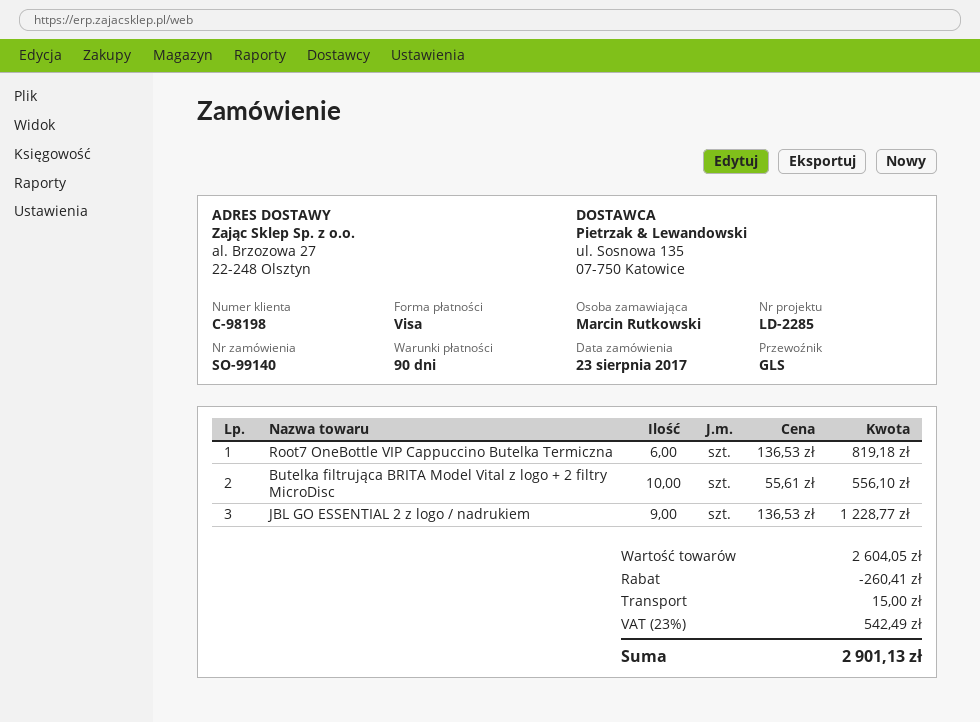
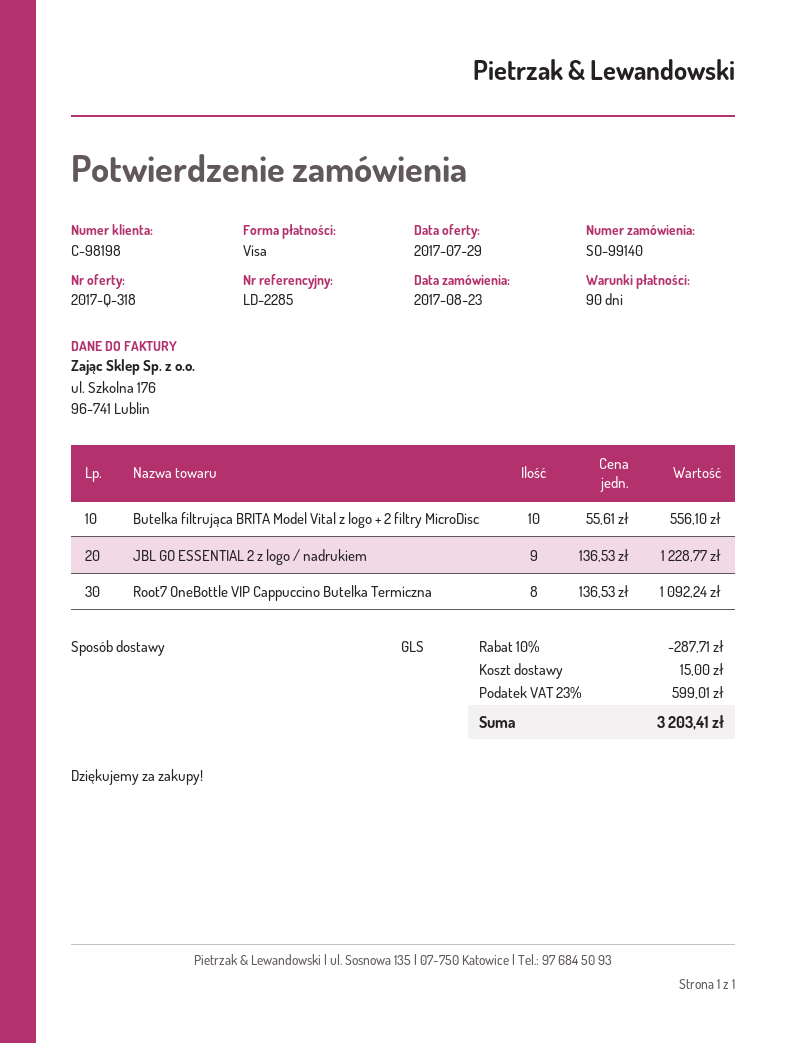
Root7 OneBottle VIP Cappuccino Butelka Termiczna: 6 x 136.53 = 819.18 -> 8 x 136.53 = 1092.24
discount: 260.41 -> 287.71
tax: 23% = 542.49 -> 23% = 599.01
total: 2901.13 -> 3203.41

